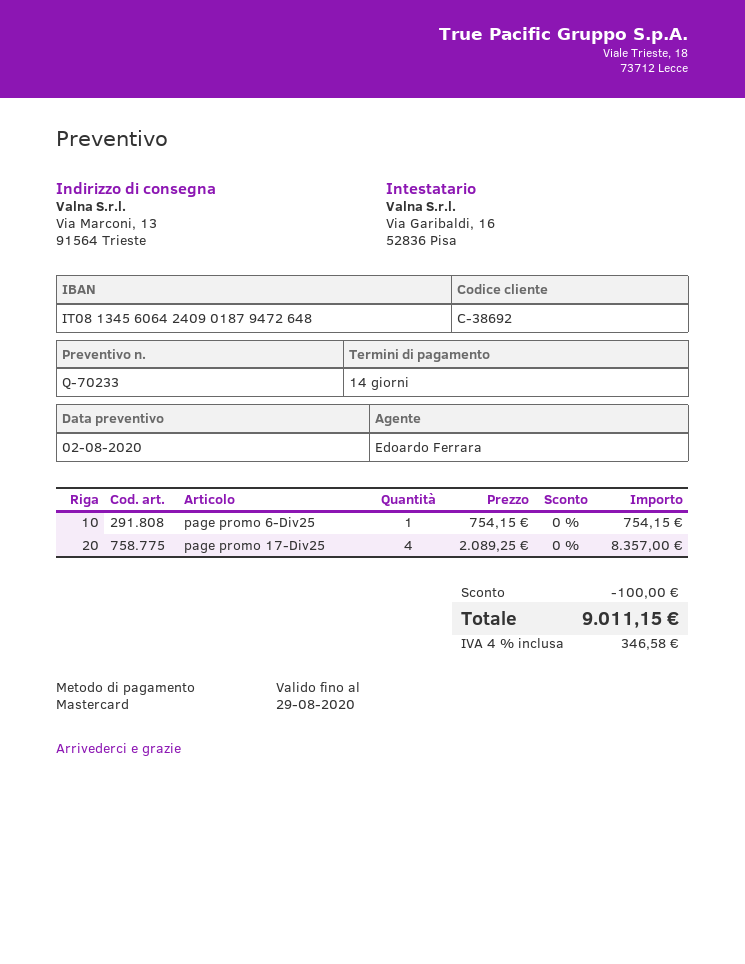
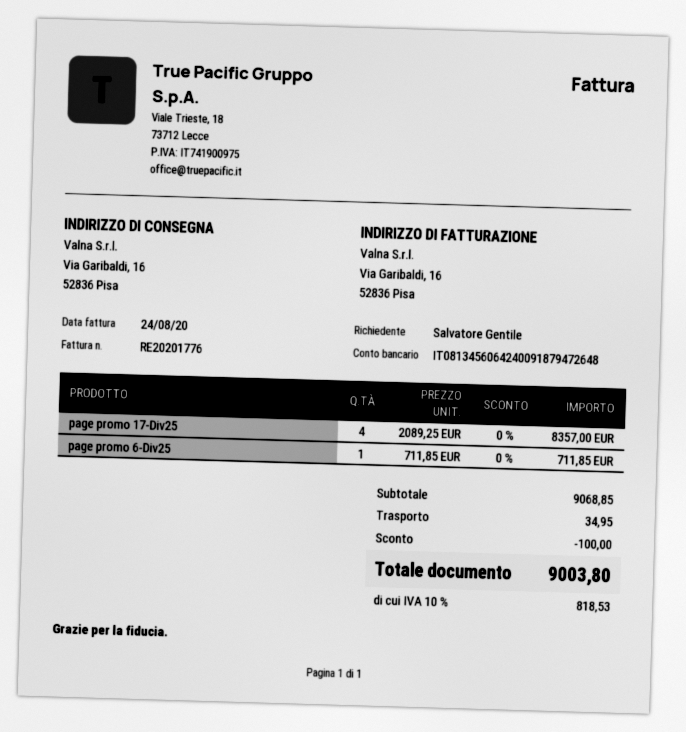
bank account: IT0813456064240901879472648 -> IT0813456064240091879472648
ship to: Via Marconi, 13, 91564 Trieste -> Via Garibaldi, 16, 52836 Pisa
page promo 6-Div25: 1 x 754.15 = 754.15 -> 1 x 711.85 = 711.85
shipping: none -> 34.95
tax: 4% = 346.58 -> 10% = 818.53
total: 9011.15 -> 9003.80

